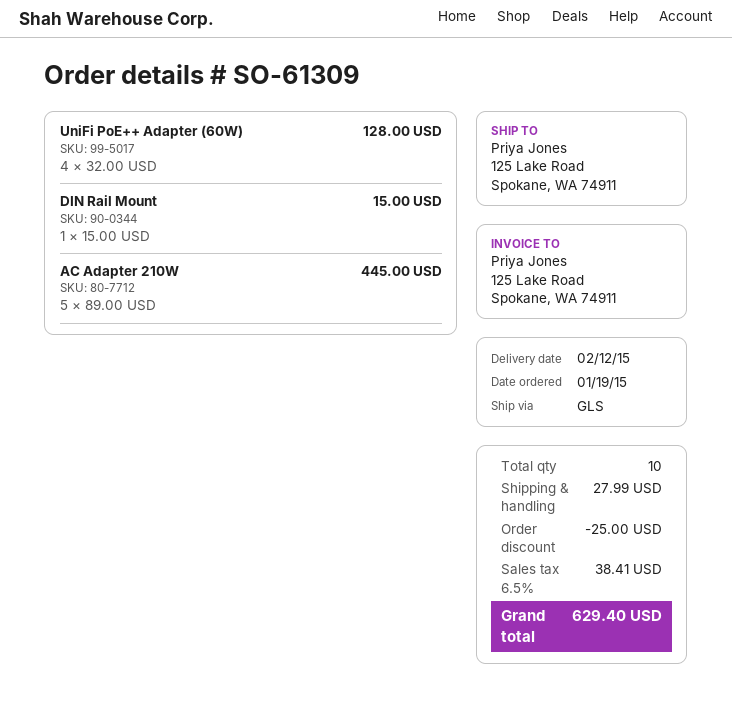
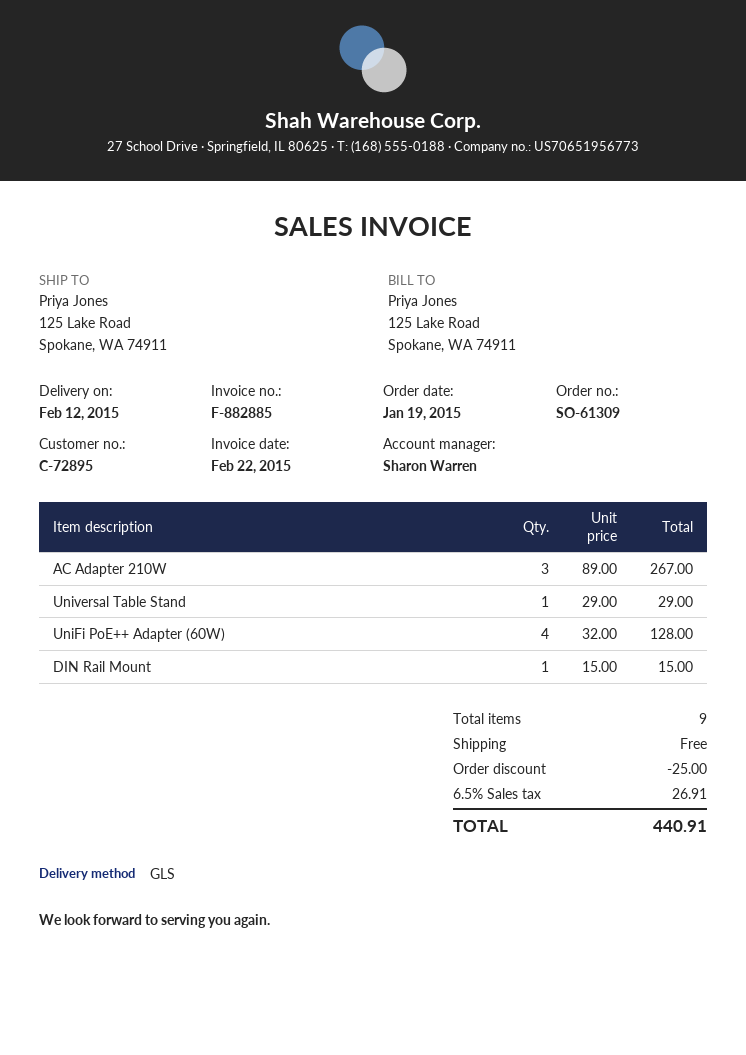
AC Adapter 210W: 5 x 89.00 = 445.00 -> 3 x 89.00 = 267.00
Universal Table Stand: none -> 1 x 29.00 = 29.00
total quantity: 10 -> 9
shipping: 27.99 -> 0.00
tax: 6.5% = 38.41 -> 6.5% = 26.91
total: 629.40 -> 440.91

